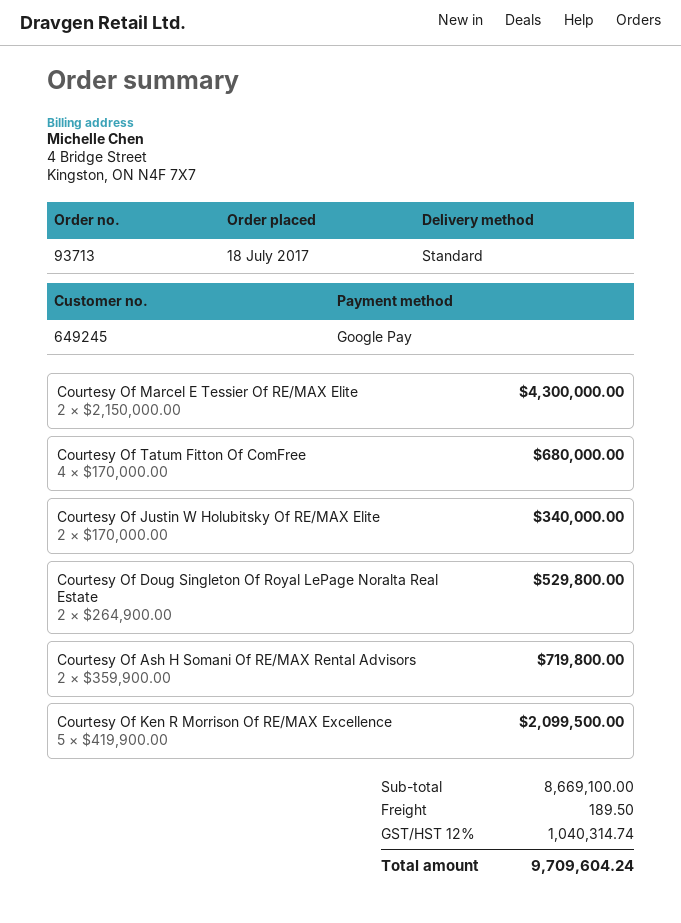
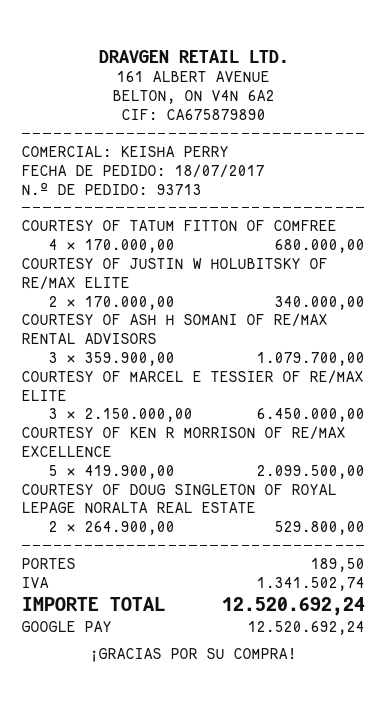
Courtesy Of Marcel E Tessier Of RE/MAX Elite: 2 x 2150000.00 = 4300000.00 -> 3 x 2150000.00 = 6450000.00
Courtesy Of Ash H Somani Of RE/MAX Rental Advisors: 2 x 359900.00 = 719800.00 -> 3 x 359900.00 = 1079700.00
tax: 1040314.74 -> 1341502.74
total: 9709604.24 -> 12520692.24

